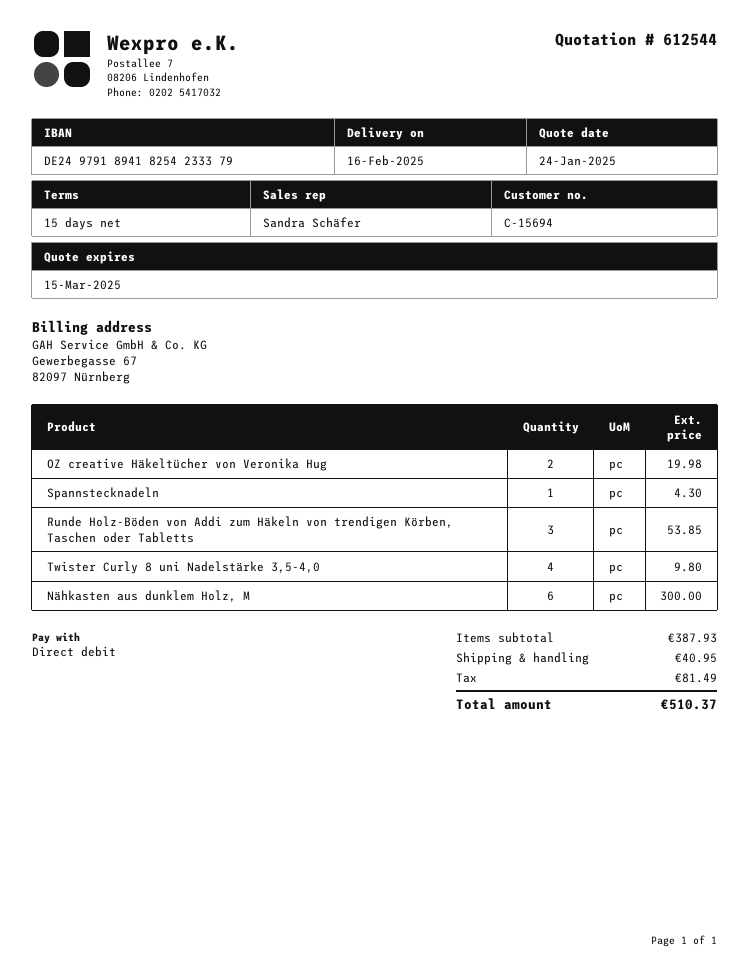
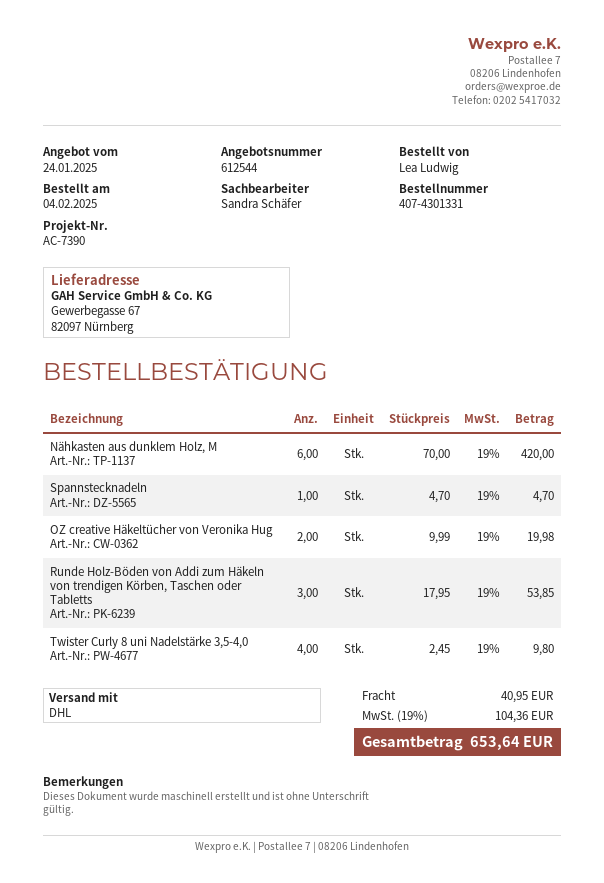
Spannstecknadeln: 1 for 4.30 -> 1 for 4.70
Nähkasten aus dunklem Holz, M: 6 for 300.00 -> 6 for 420.00
tax: 81.49 -> 104.36
total: 510.37 -> 653.64

